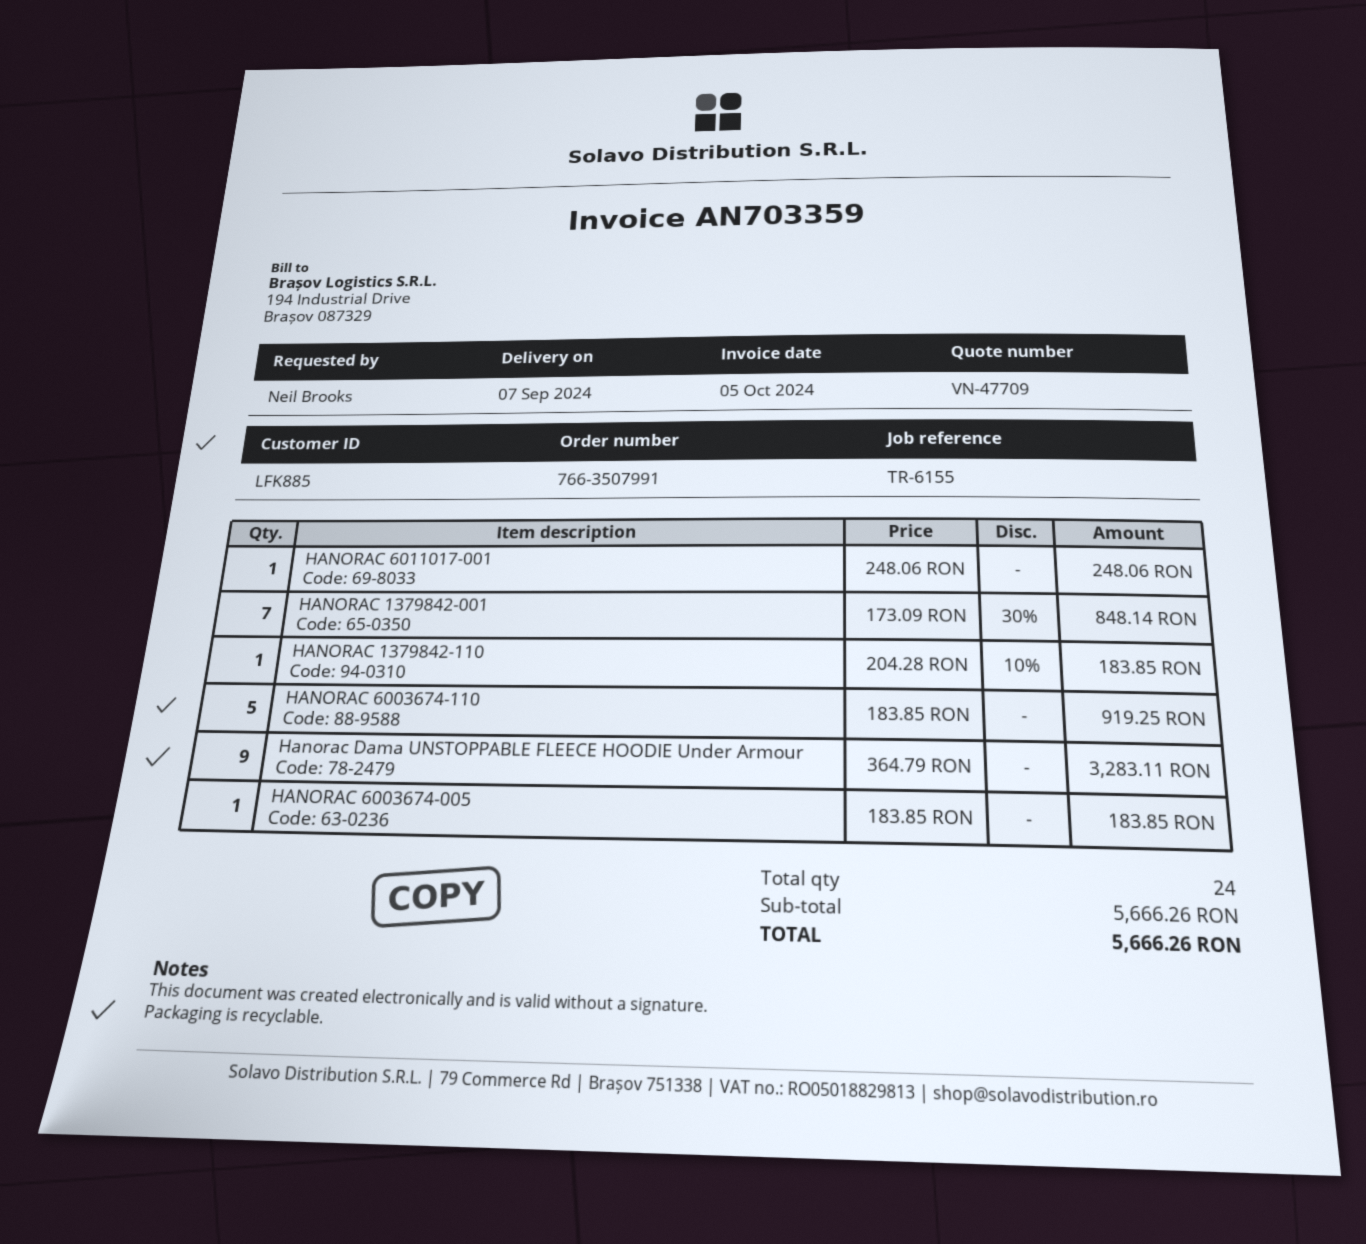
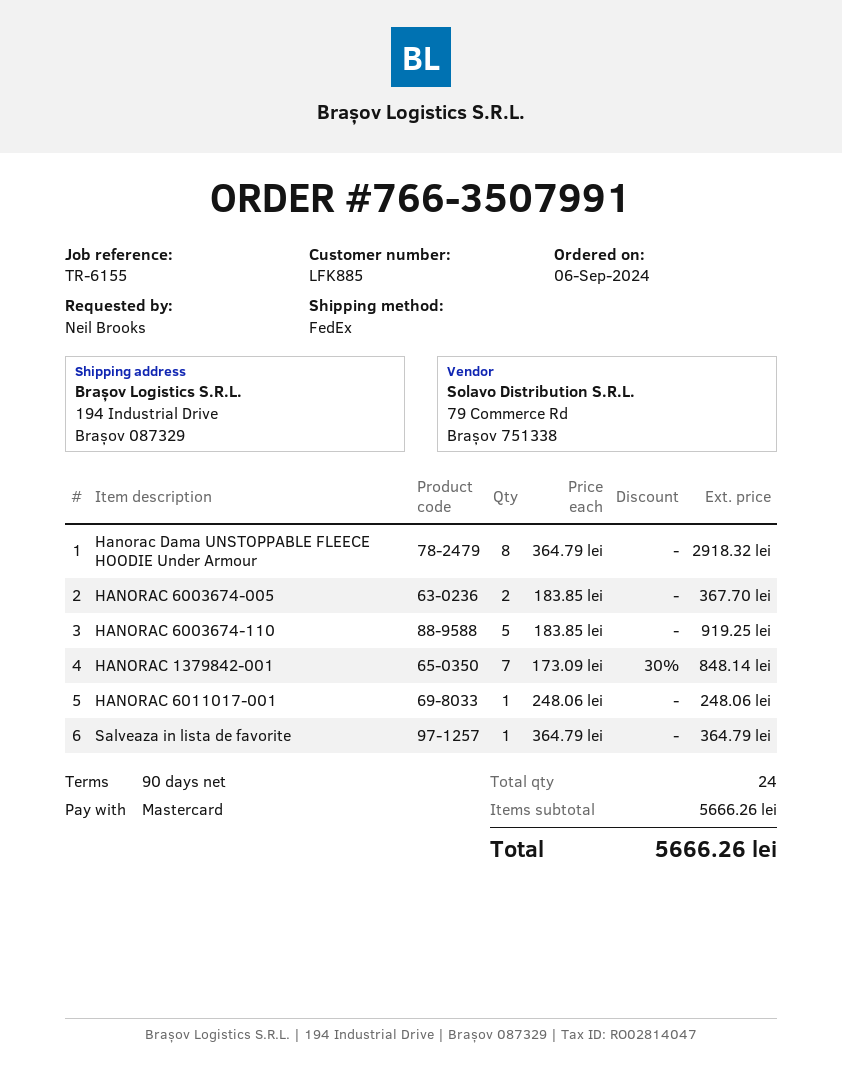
HANORAC 1379842-110: 1 x 204.28 - 10% = 183.85 -> none
Hanorac Dama UNSTOPPABLE FLEECE HOODIE Under Armour: 9 x 364.79 = 3283.11 -> 8 x 364.79 = 2918.32
HANORAC 6003674-005: 1 x 183.85 = 183.85 -> 2 x 183.85 = 367.70
Salveaza in lista de favorite: none -> 1 x 364.79 = 364.79

